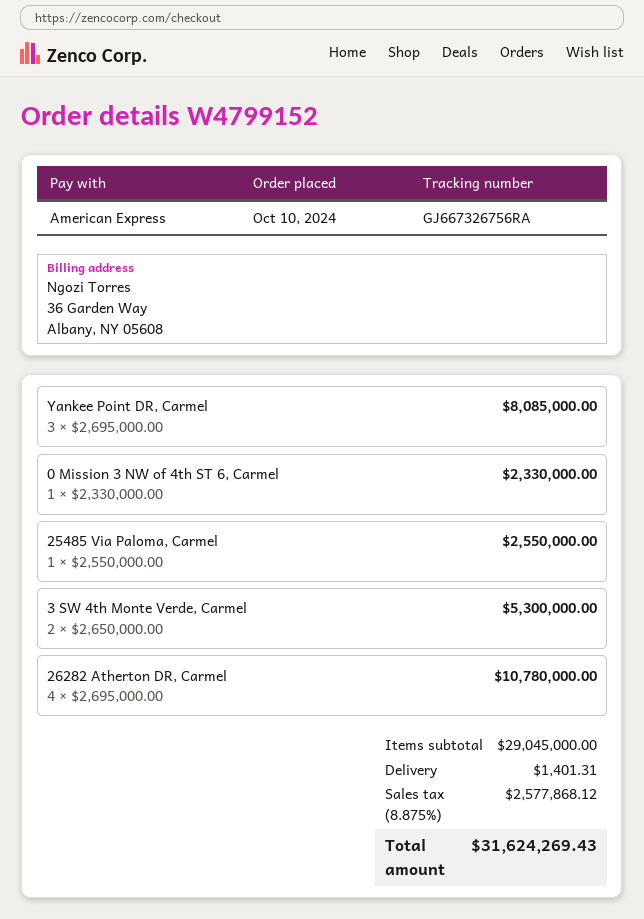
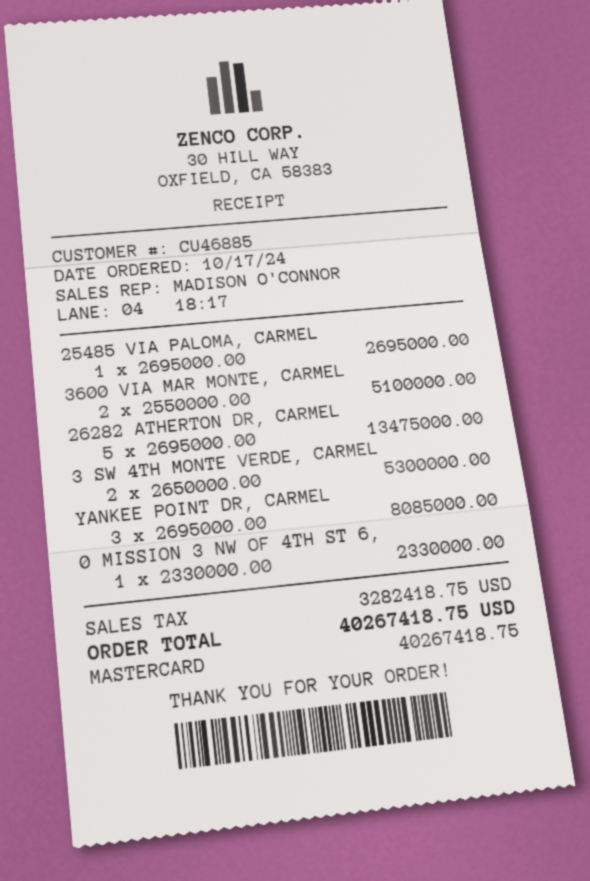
order date: 2024-10-10 -> 2024-10-17
payment method: American Express -> Mastercard
25485 Via Paloma, Carmel: 1 x 2550000.00 = 2550000.00 -> 1 x 2695000.00 = 2695000.00
26282 Atherton DR, Carmel: 4 x 2695000.00 = 10780000.00 -> 5 x 2695000.00 = 13475000.00
3600 VIA MAR MONTE, CARMEL: none -> 2 x 2550000.00 = 5100000.00
shipping: 1401.31 -> none
tax: 2577868.12 -> 3282418.75
total: 31624269.43 -> 40267418.75

